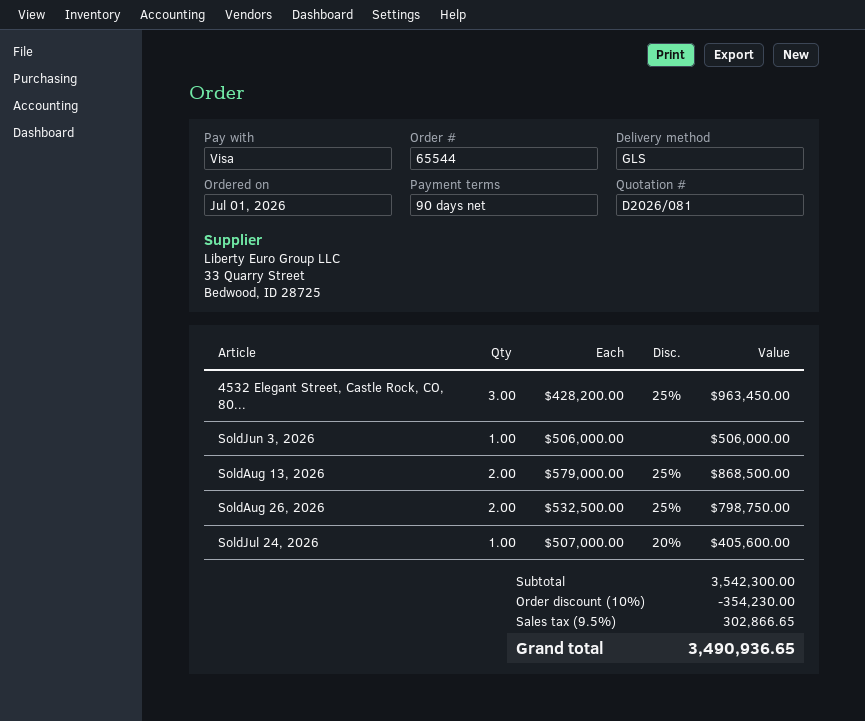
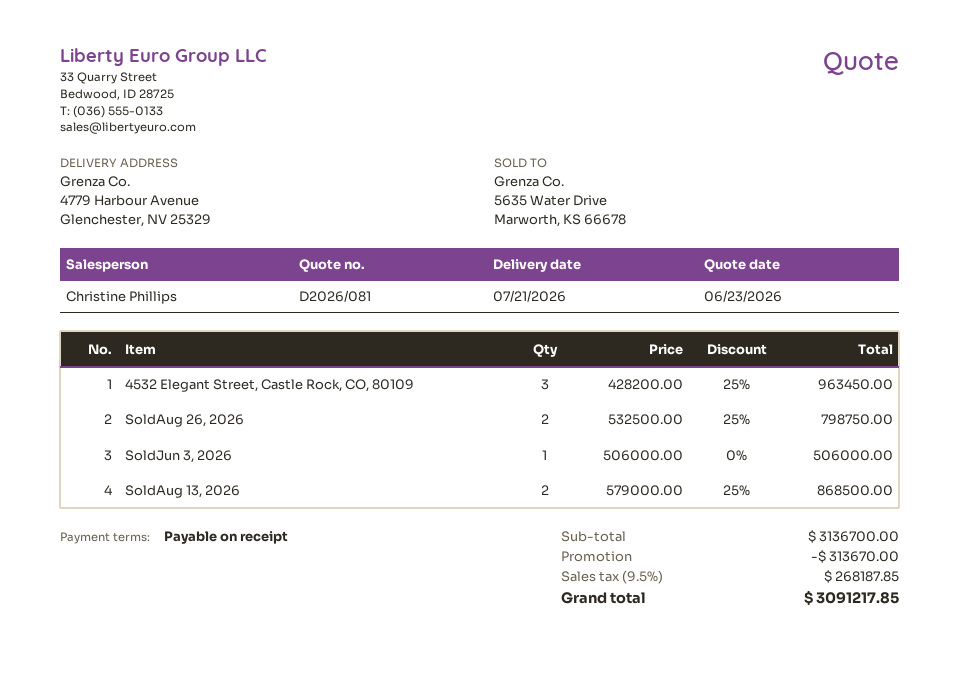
payment terms: 90 days -> on receipt
SoldJul 24, 2026: 1 x 507000.00 - 20% = 405600.00 -> none
subtotal: 3542300.00 -> 3136700.00
discount: 354230.00 -> 313670.00
tax: 9.5% = 302866.65 -> 9.5% = 268187.85
total: 3490936.65 -> 3091217.85

